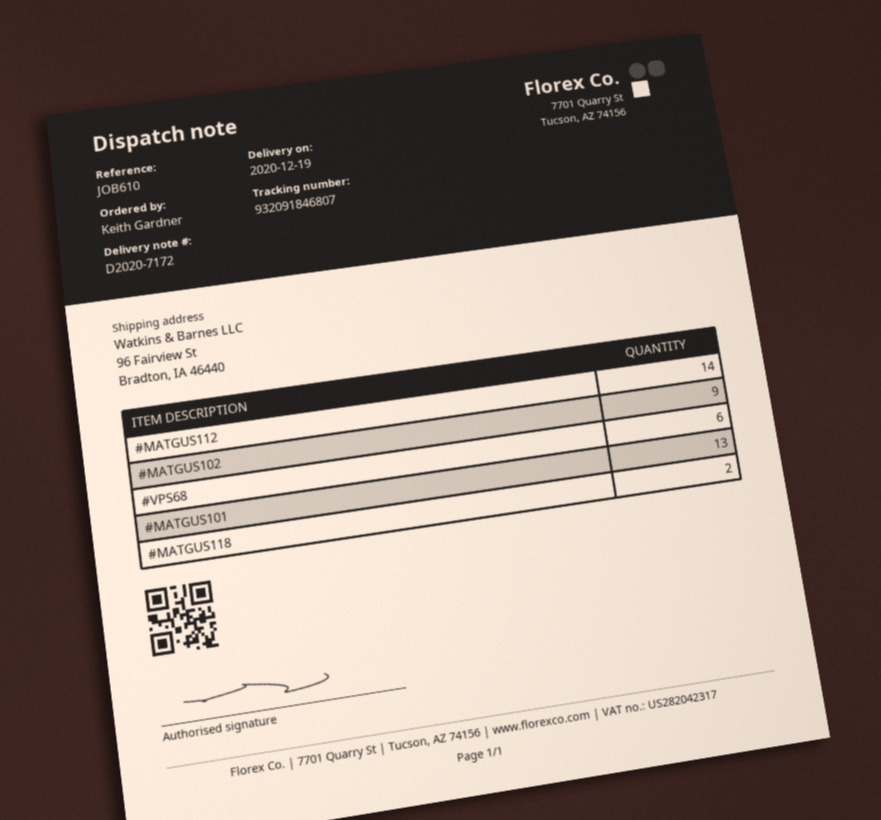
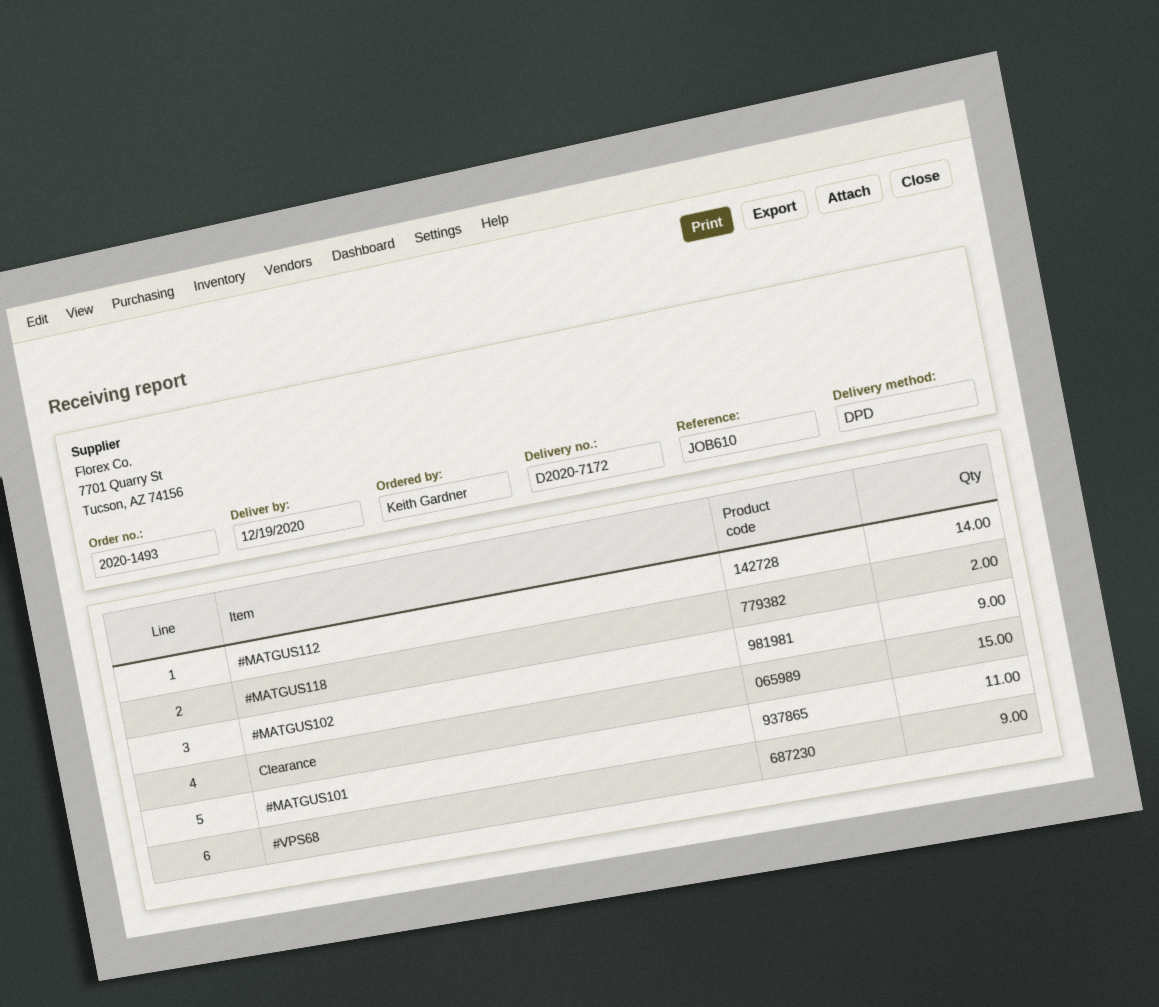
#VPS68: 6 -> 9
#MATGUS101: 13 -> 11
Clearance: none -> 15

